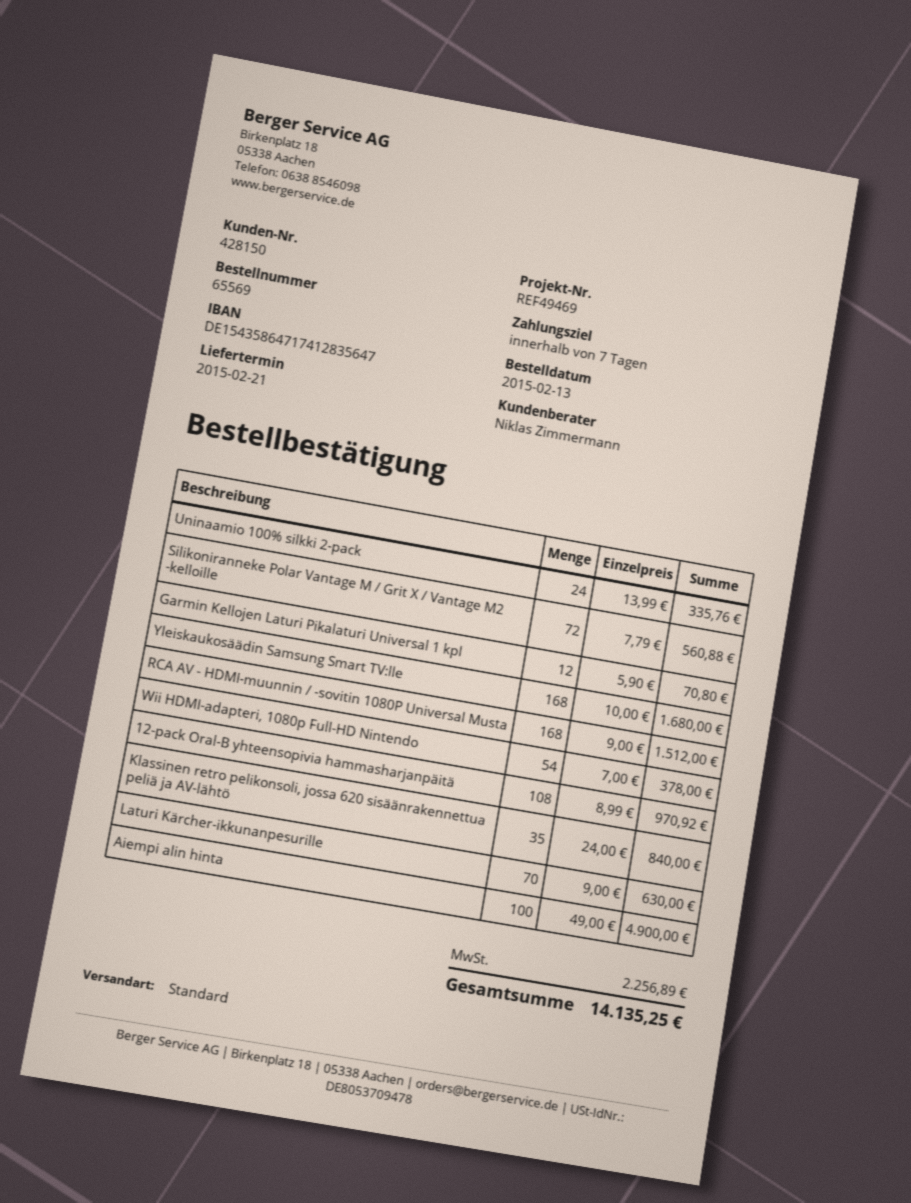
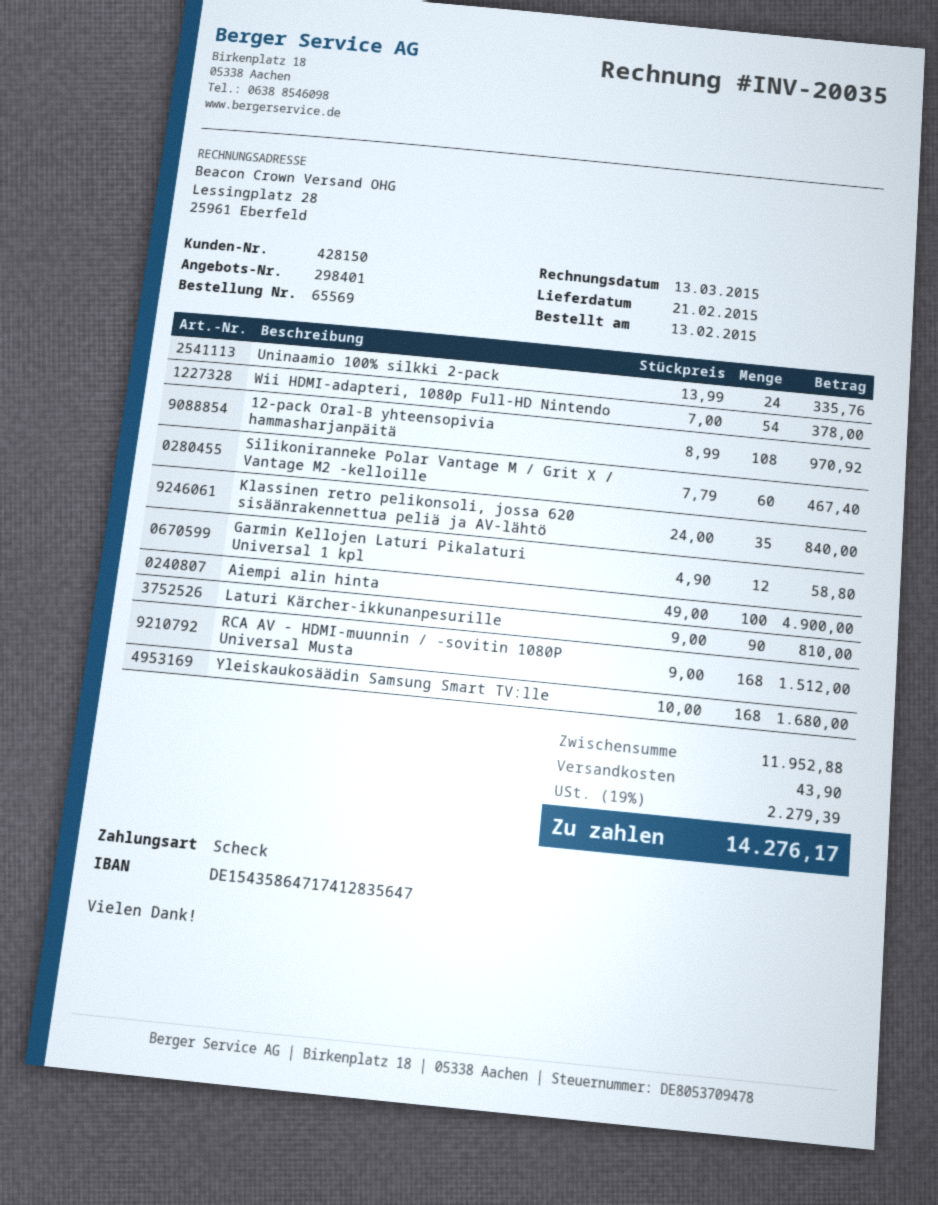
Silikoniranneke Polar Vantage M / Grit X / Vantage M2 -kelloille: 72 x 7.79 = 560.88 -> 60 x 7.79 = 467.40
Garmin Kellojen Laturi Pikalaturi Universal 1 kpl: 12 x 5.90 = 70.80 -> 12 x 4.90 = 58.80
Laturi Kärcher-ikkunanpesurille: 70 x 9.00 = 630.00 -> 90 x 9.00 = 810.00
shipping: none -> 43.90
tax: 2256.89 -> 2279.39
total: 14135.25 -> 14276.17

